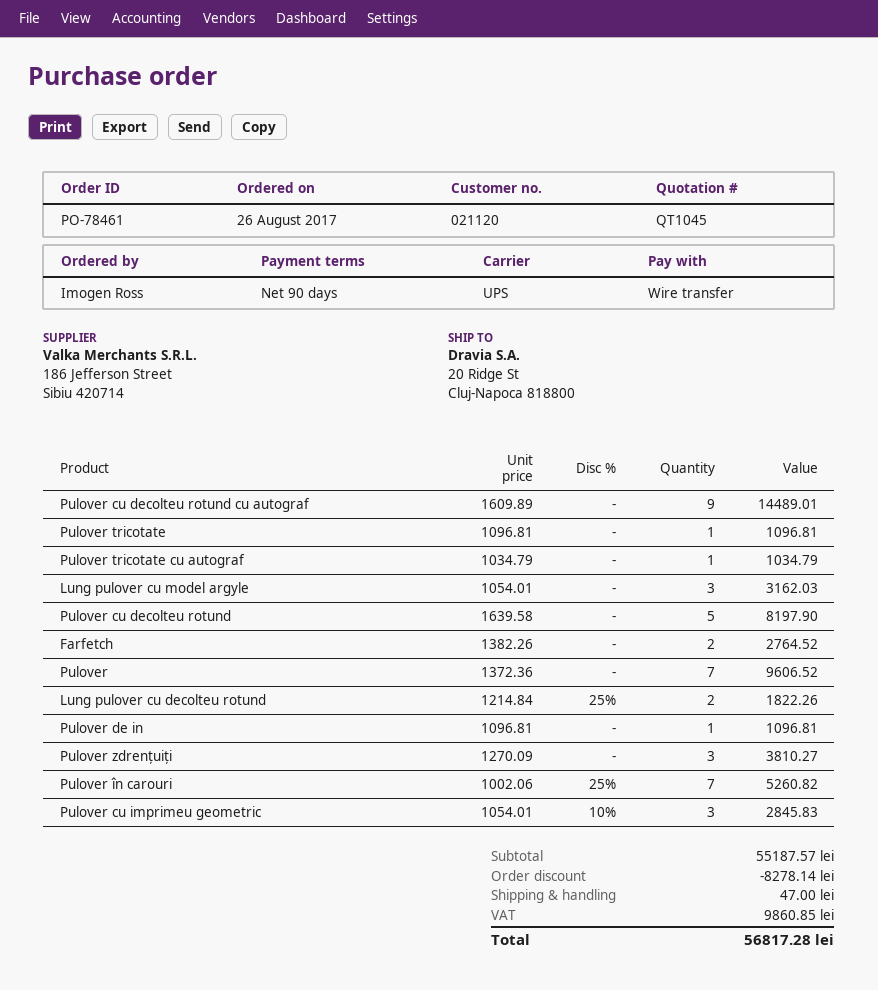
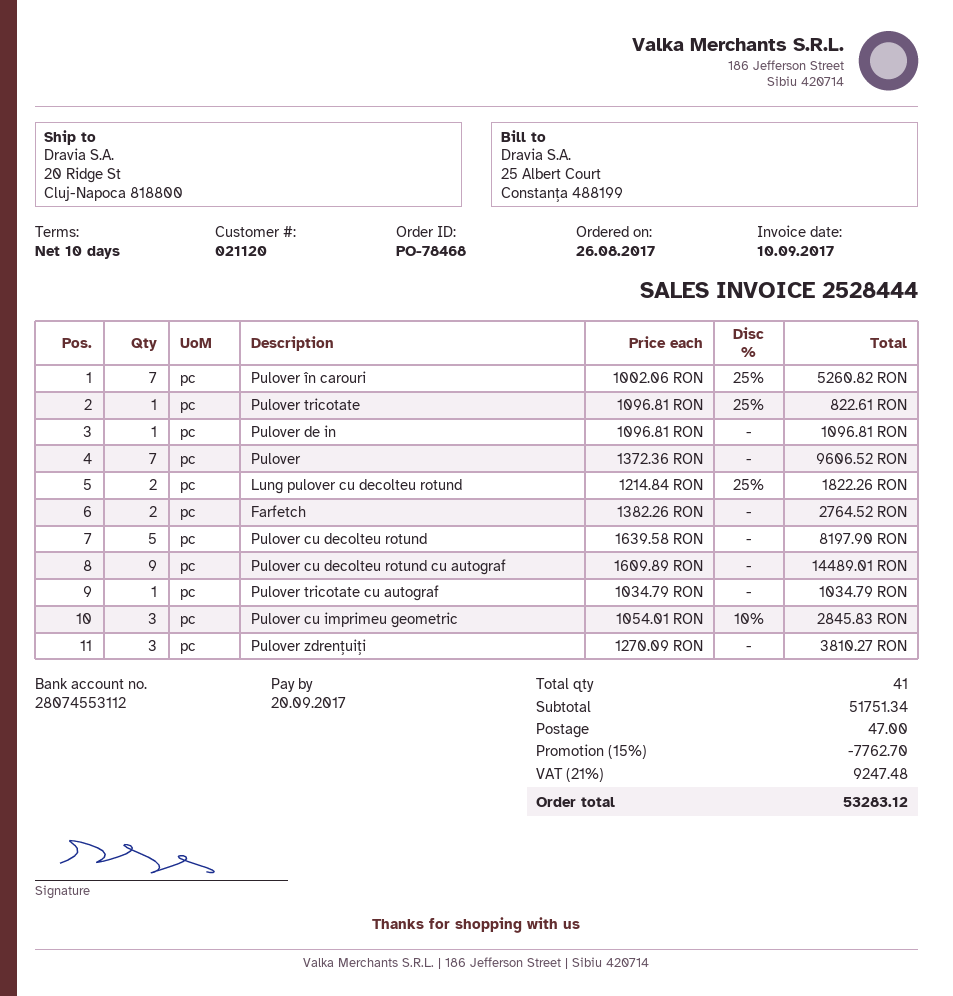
order number: PO-78461 -> PO-78468
payment terms: 90 days -> 10 days
Pulover tricotate: 1 x 1096.81 = 1096.81 -> 1 x 1096.81 - 25% = 822.61
Lung pulover cu model argyle: 3 x 1054.01 = 3162.03 -> none
subtotal: 55187.57 -> 51751.34
discount: 8278.14 -> 7762.70
tax: 9860.85 -> 9247.48
total: 56817.28 -> 53283.12

